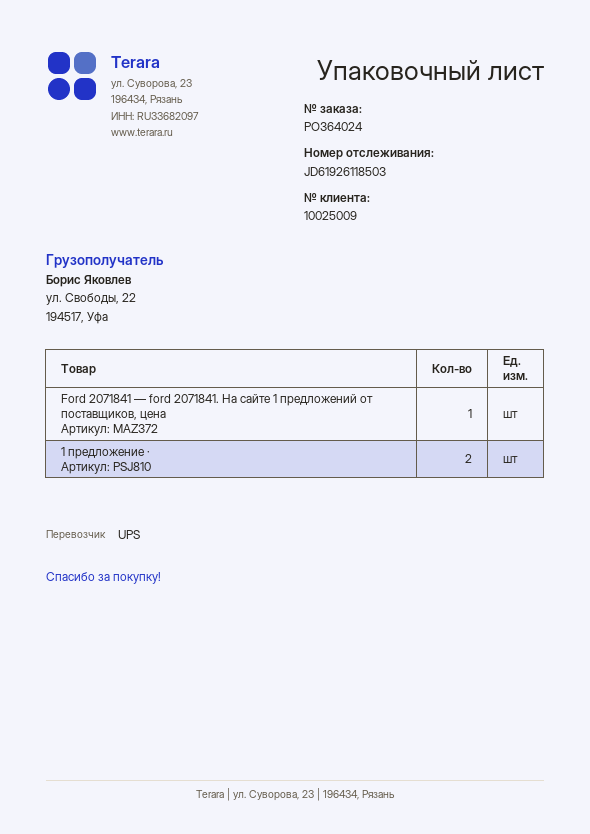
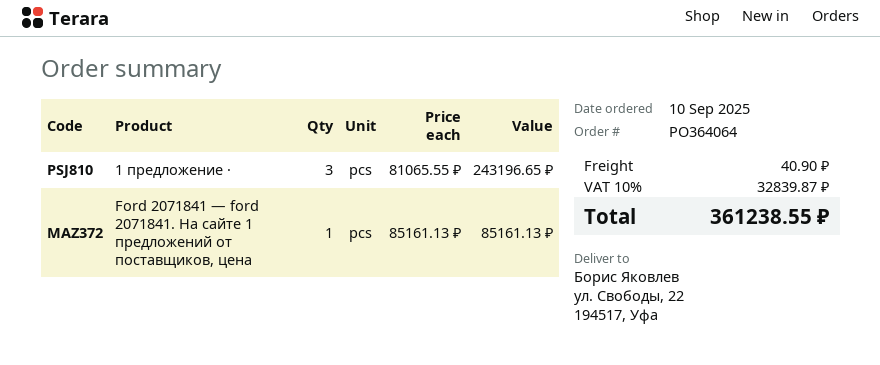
order number: PO364024 -> PO364064
1 предложение ·: 2 -> 3

